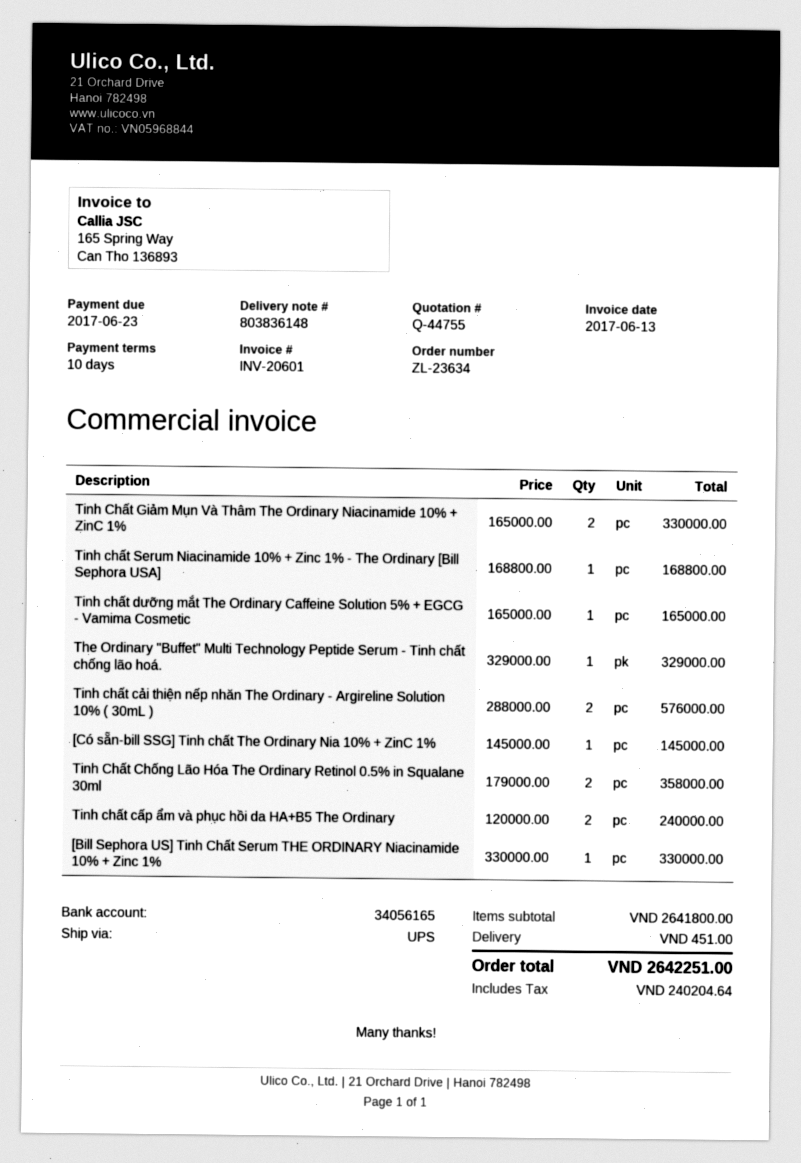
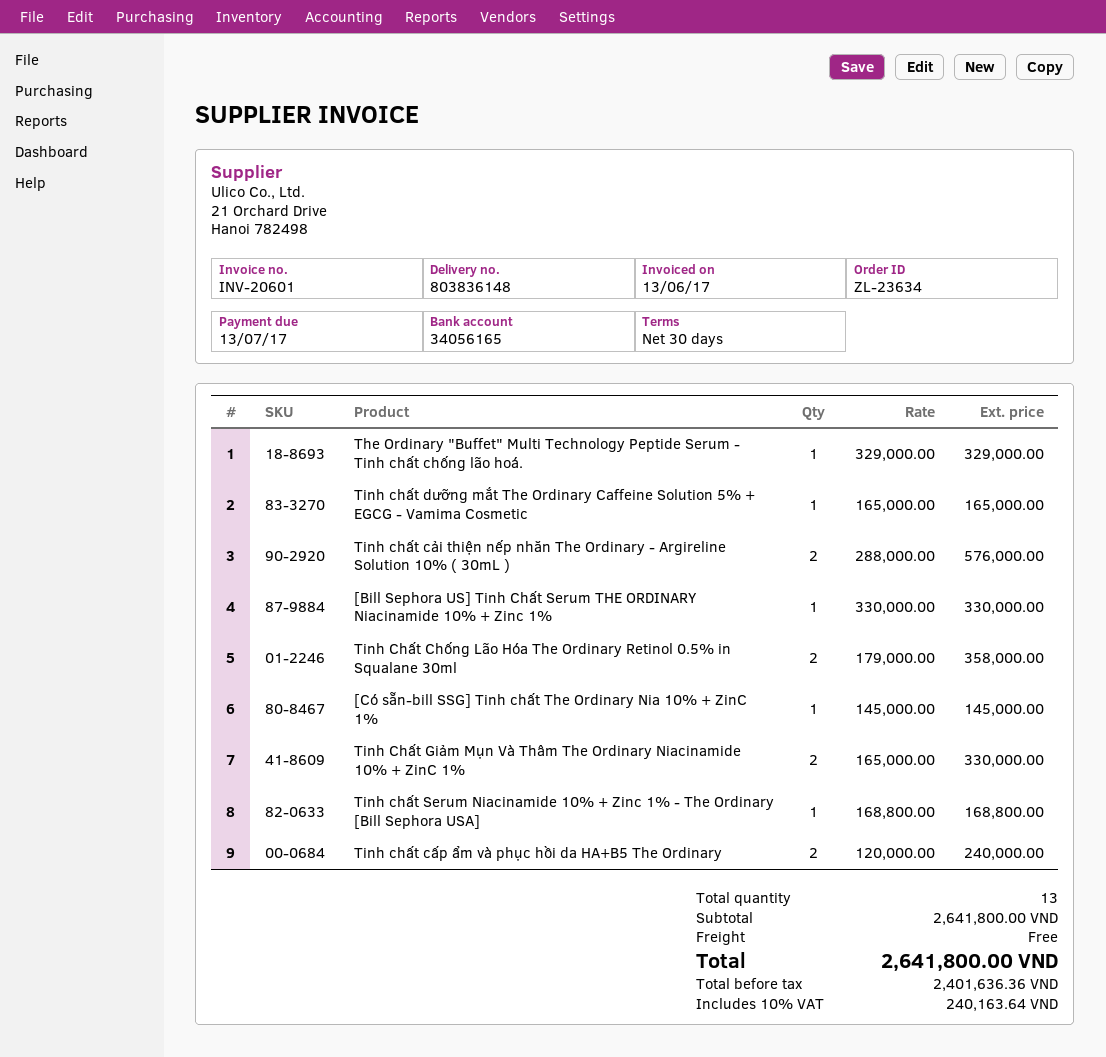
payment terms: 10 days -> 30 days
due date: 2017-06-23 -> 2017-07-13
shipping: 451.00 -> 0.00
tax: 240204.64 -> 240163.64
total: 2642251.00 -> 2641800.00

